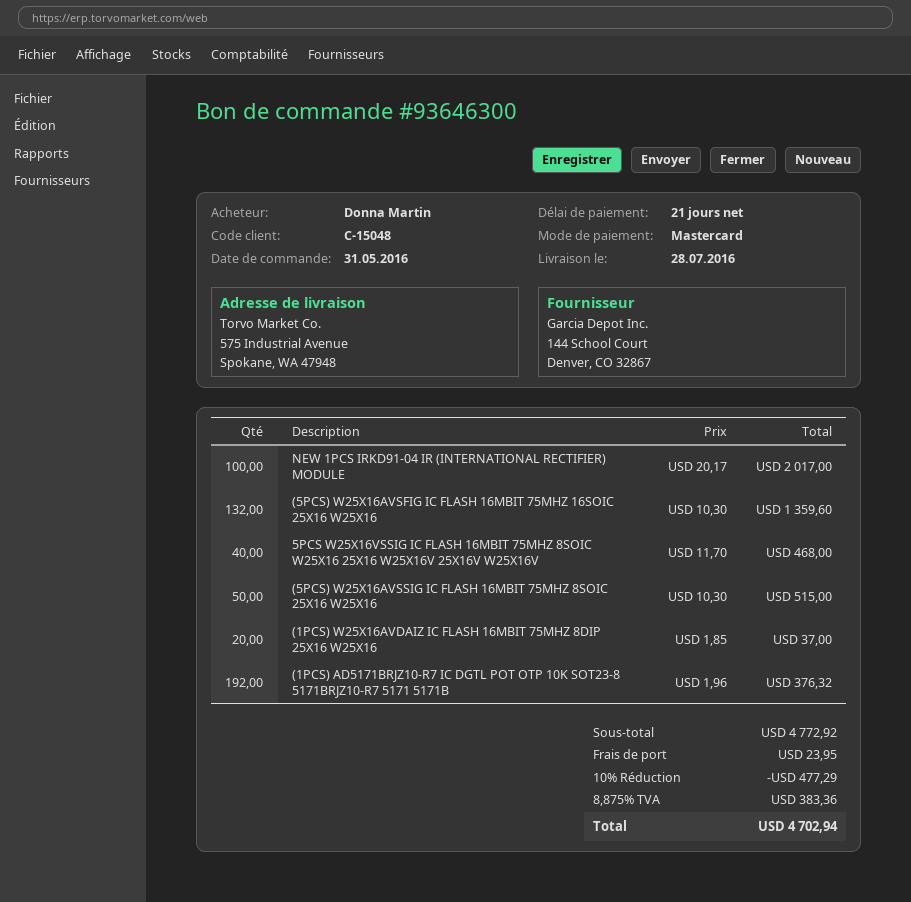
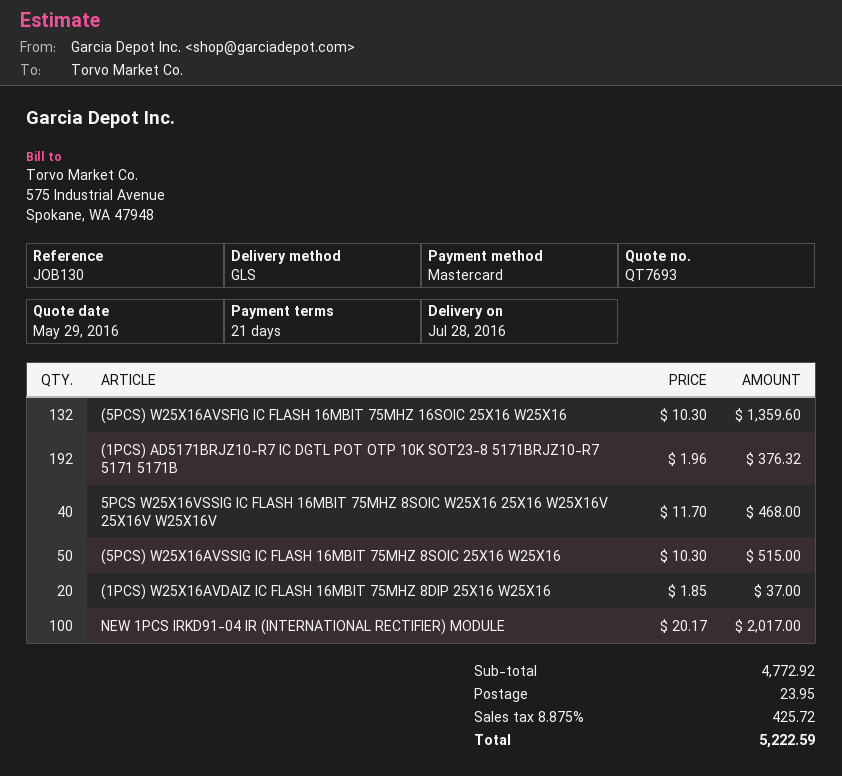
discount: 10% = 477.29 -> none
tax: 8.875% = 383.36 -> 8.875% = 425.72
total: 4702.94 -> 5222.59

